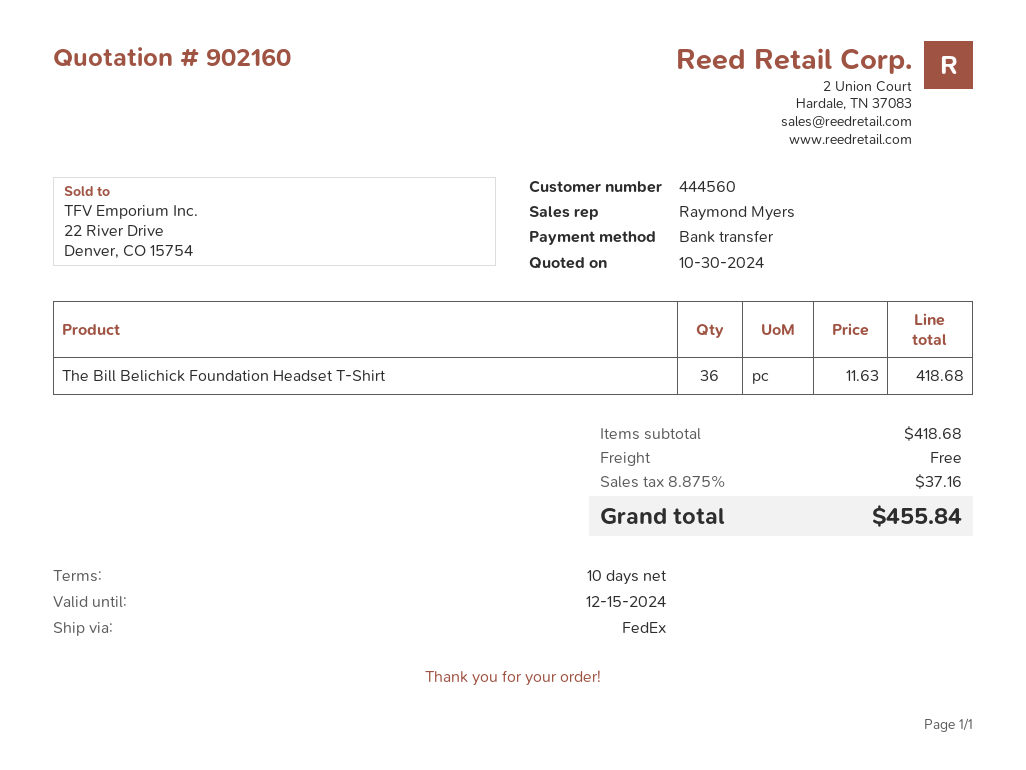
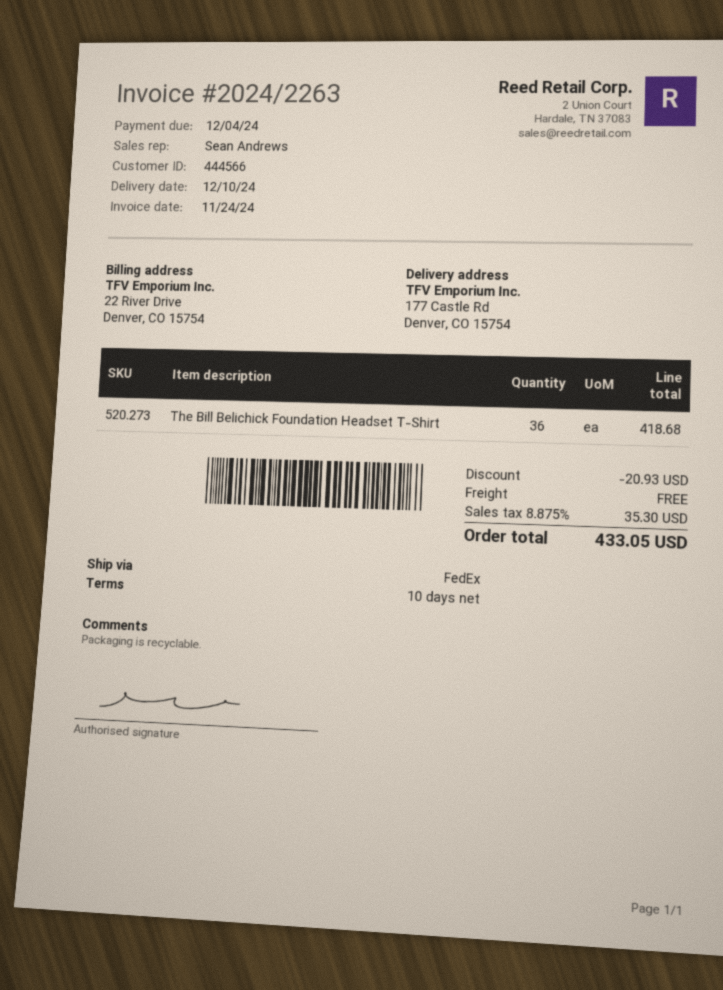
customer number: 444560 -> 444566
sales rep: Raymond Myers -> Sean Andrews
discount: none -> 20.93
tax: 8.875% = 37.16 -> 8.875% = 35.30
total: 455.84 -> 433.05

